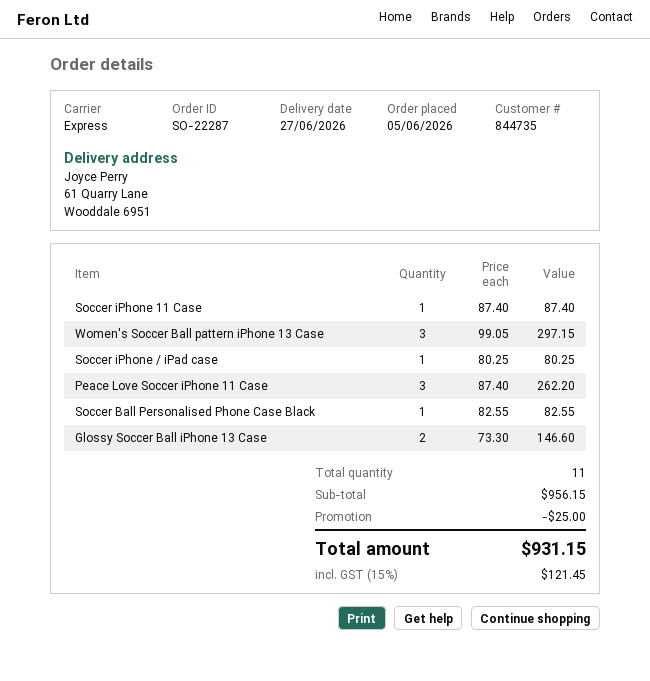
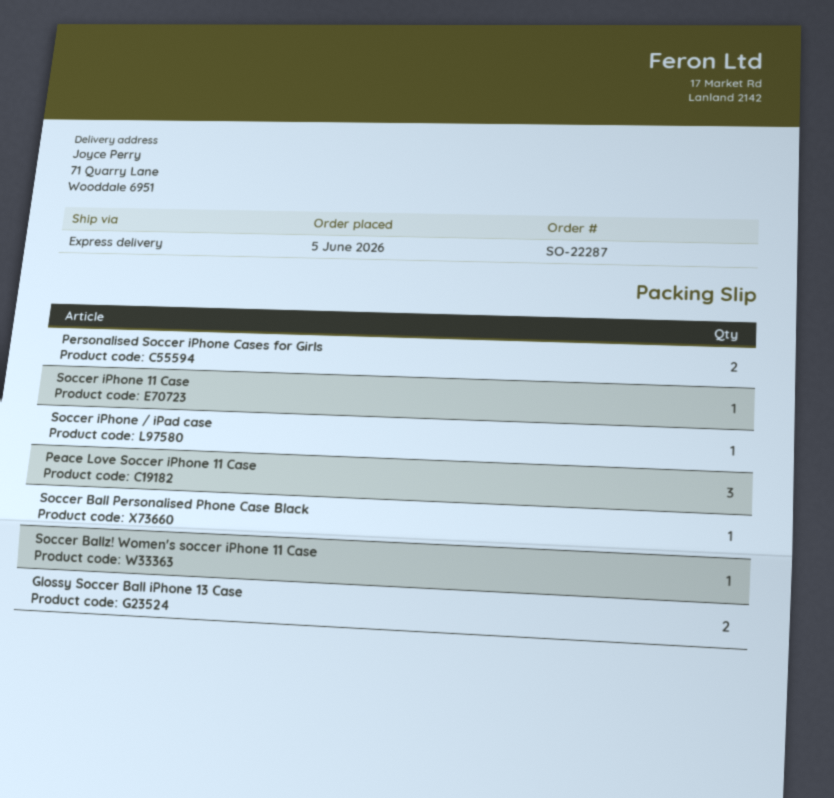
ship to: 61 Quarry Lane, Wooddale 6951 -> 71 Quarry Lane, Wooddale 6951
Women's Soccer Ball pattern iPhone 13 Case: 3 -> none
Personalised Soccer iPhone Cases for Girls: none -> 2
Soccer Ballz! Women's soccer iPhone 11 Case: none -> 1

